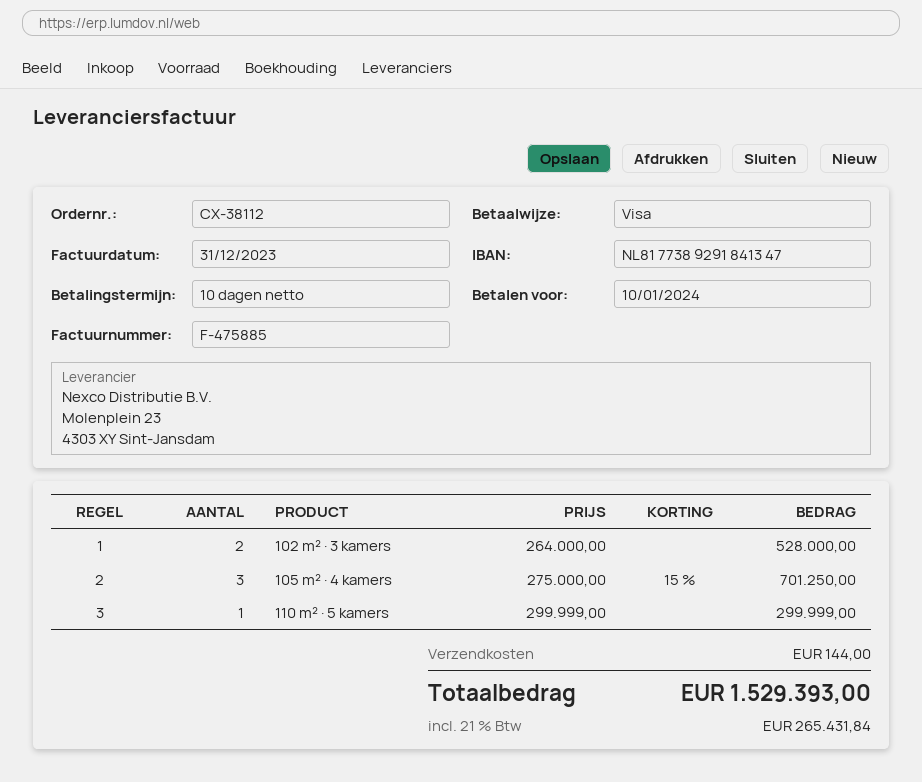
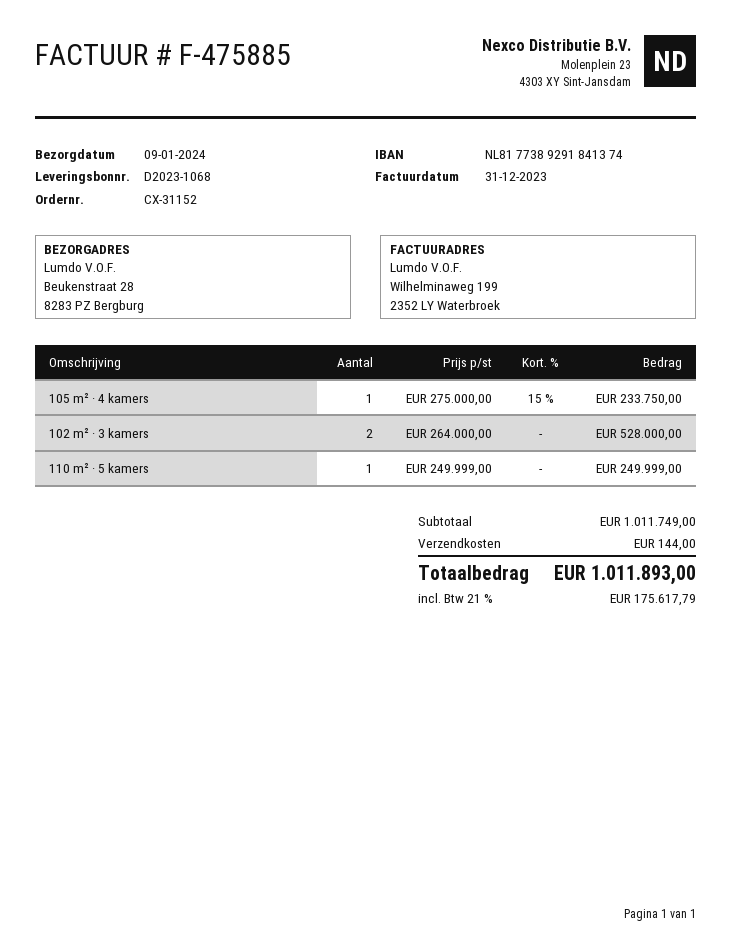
order number: CX-38112 -> CX-31152
bank account: NL8177389291841347 -> NL8177389291841374
105 m² · 4 kamers: 3 x 275000.00 - 15% = 701250.00 -> 1 x 275000.00 - 15% = 233750.00
110 m² · 5 kamers: 1 x 299999.00 = 299999.00 -> 1 x 249999.00 = 249999.00
tax: 21% = 265431.84 -> 21% = 175617.79
total: 1529393.00 -> 1011893.00

